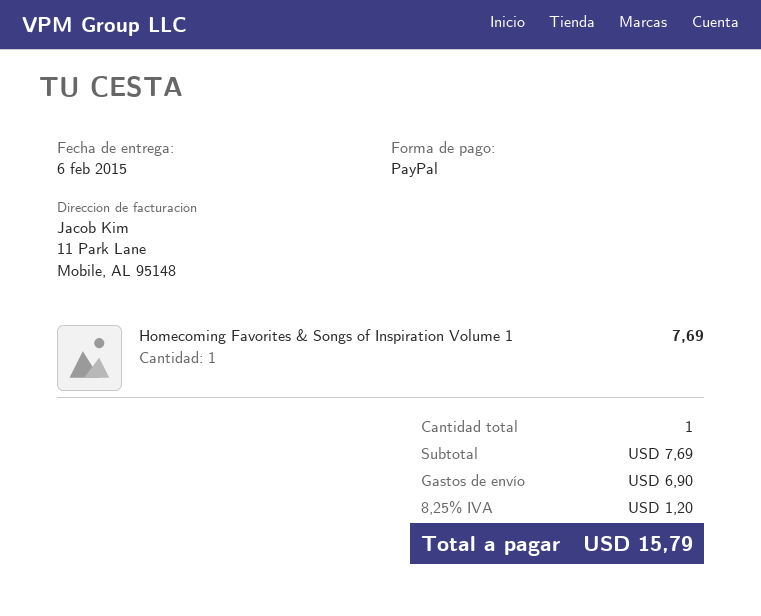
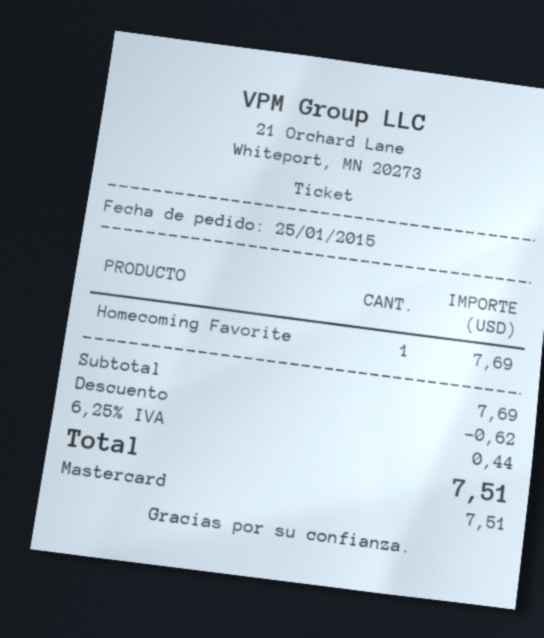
payment method: PayPal -> Mastercard
discount: none -> 0.62
shipping: 6.90 -> none
tax: 8.25% = 1.20 -> 6.25% = 0.44
total: 15.79 -> 7.51

